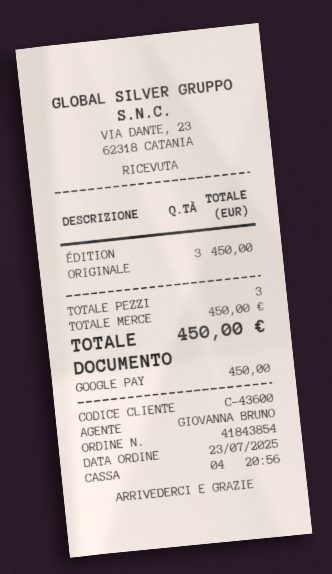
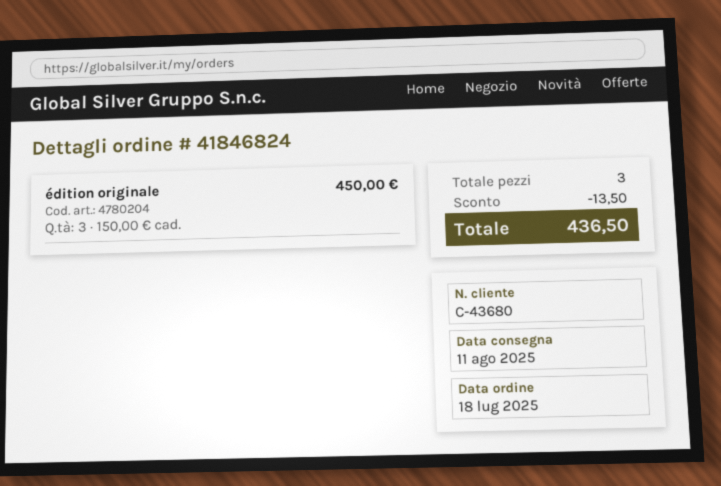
order number: 41843854 -> 41846824
order date: 2025-07-23 -> 2025-07-18
customer number: C-43600 -> C-43680
discount: none -> 13.50
total: 450.00 -> 436.50

